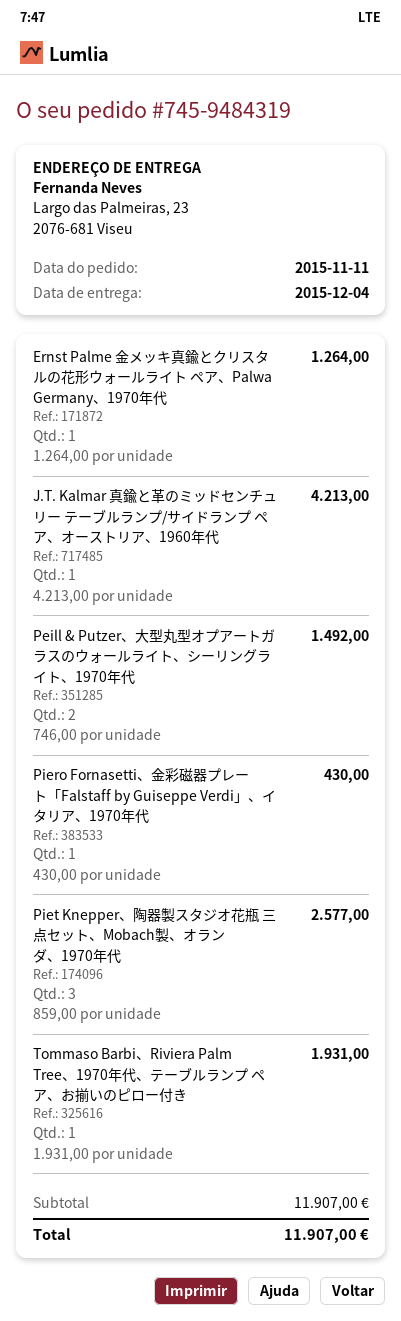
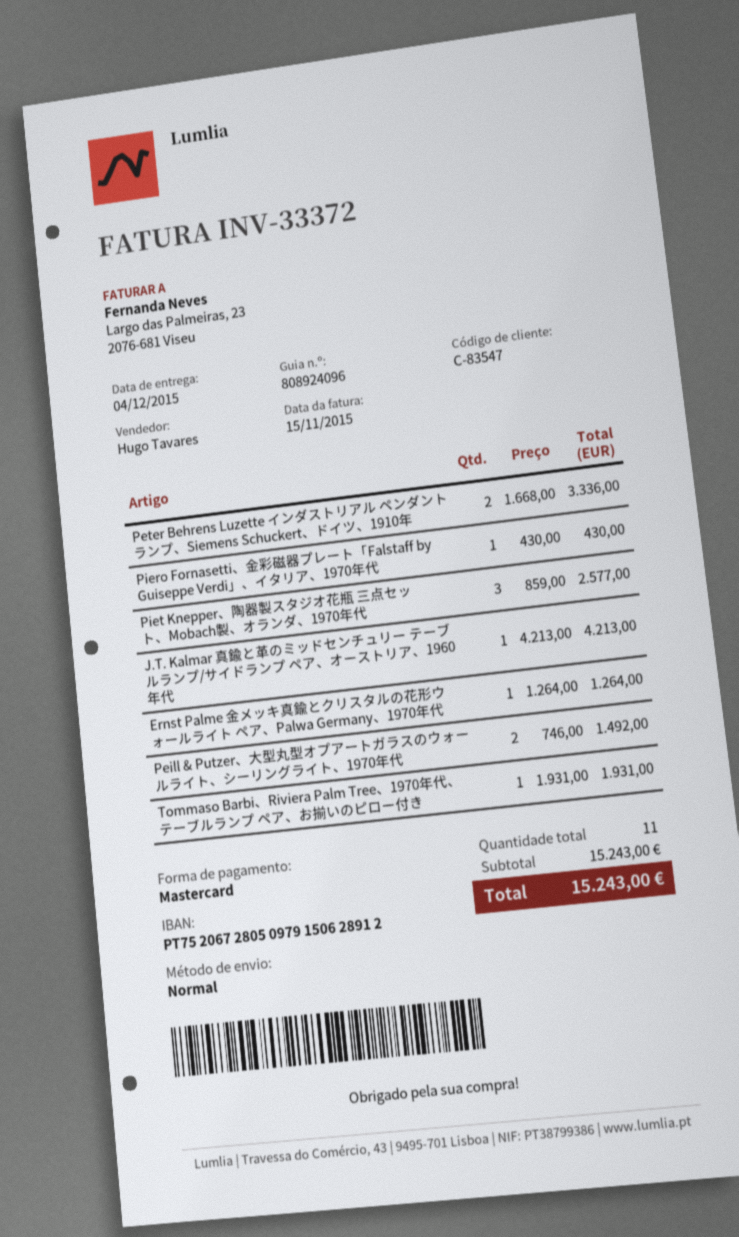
Peter Behrens Luzette インダストリアル ペンダントランプ、Siemens Schuckert、ドイツ、1910年: none -> 2 x 1668.00 = 3336.00
subtotal: 11907.00 -> 15243.00
total: 11907.00 -> 15243.00

